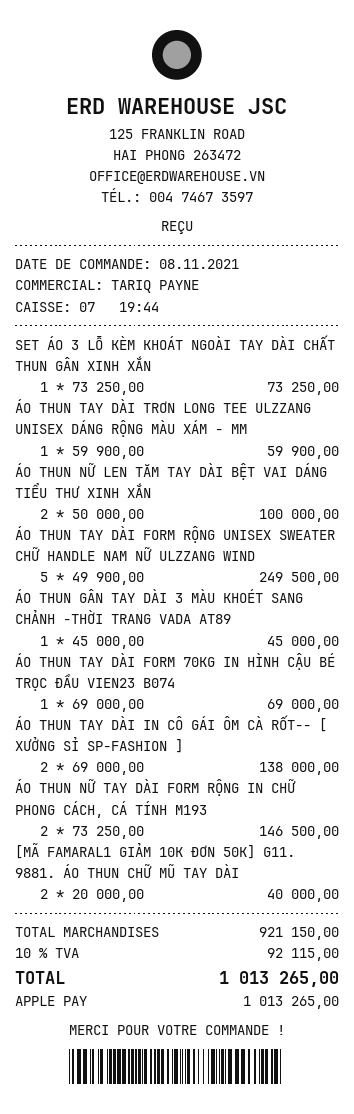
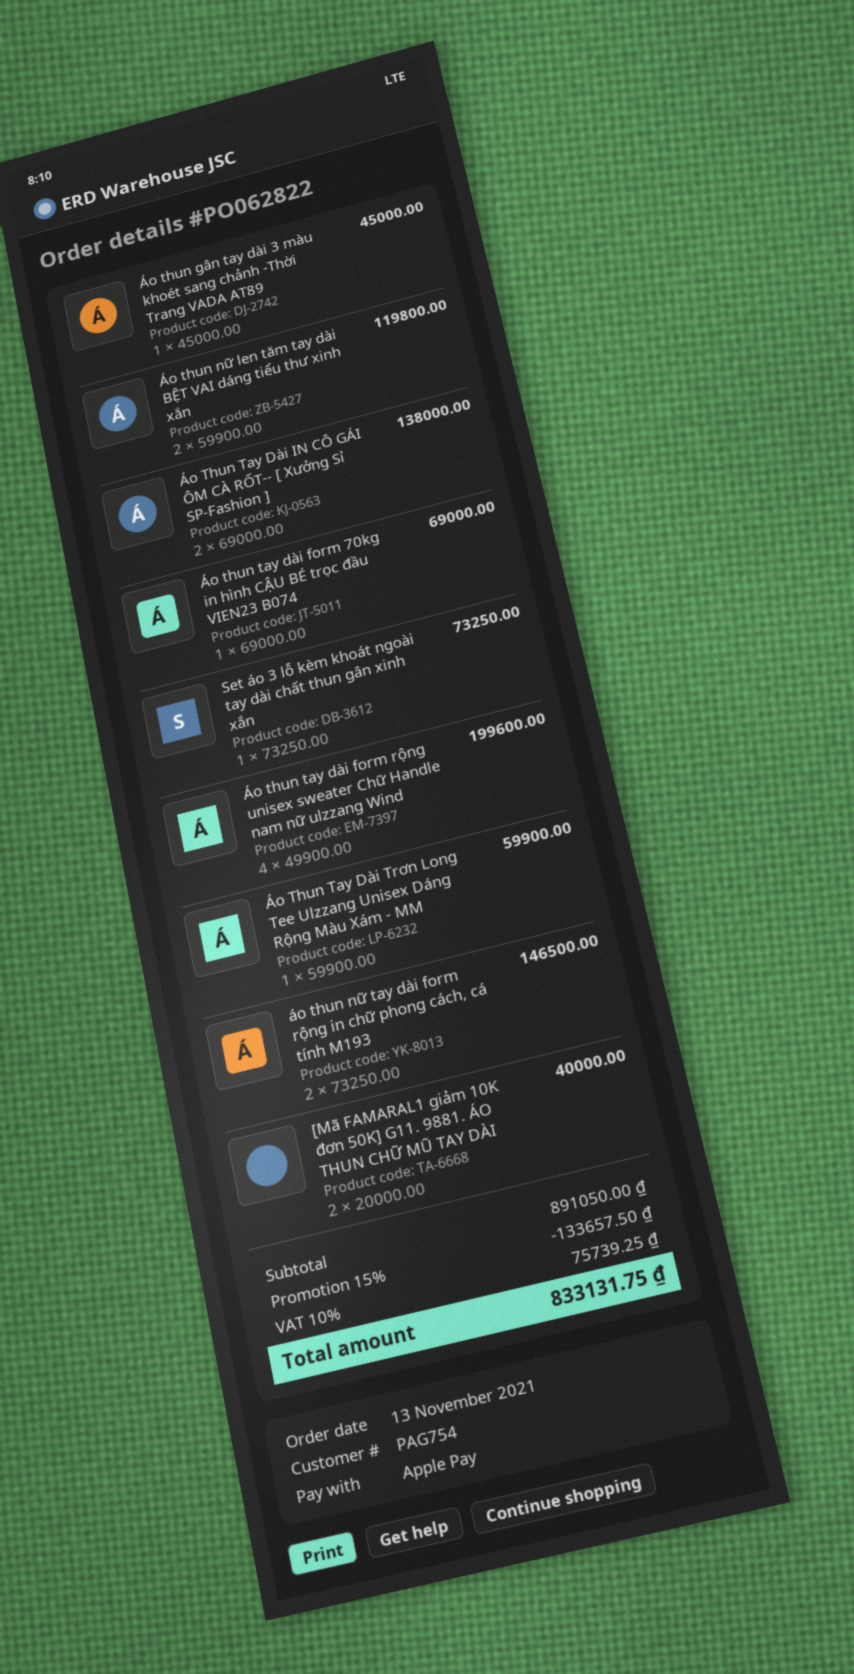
order date: 2021-11-08 -> 2021-11-13
ÁO THUN NỮ LEN TĂM TAY DÀI BỆT VAI DÁNG TIỂU THƯ XINH XẮN: 2 x 50000.00 = 100000.00 -> 2 x 59900.00 = 119800.00
ÁO THUN TAY DÀI FORM RỘNG UNISEX SWEATER CHỮ HANDLE NAM NỮ ULZZANG WIND: 5 x 49900.00 = 249500.00 -> 4 x 49900.00 = 199600.00
subtotal: 921150.00 -> 891050.00
discount: none -> 15% = 133657.50
tax: 10% = 92115.00 -> 10% = 75739.25
total: 1013265.00 -> 833131.75

